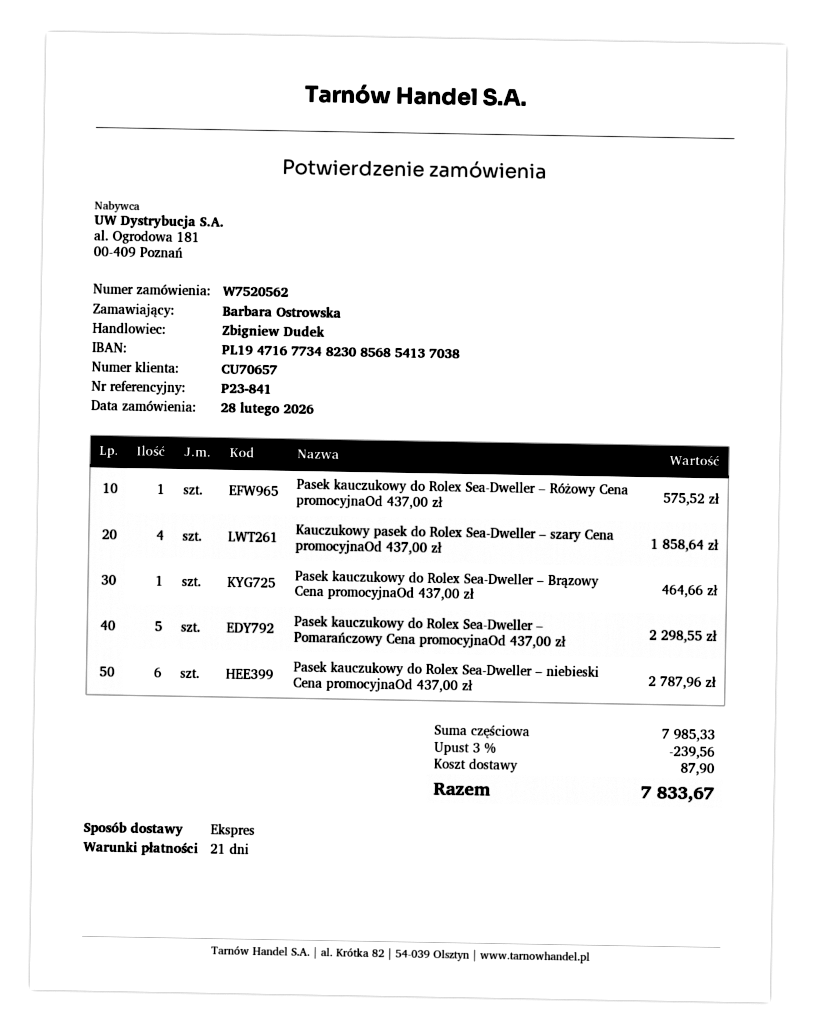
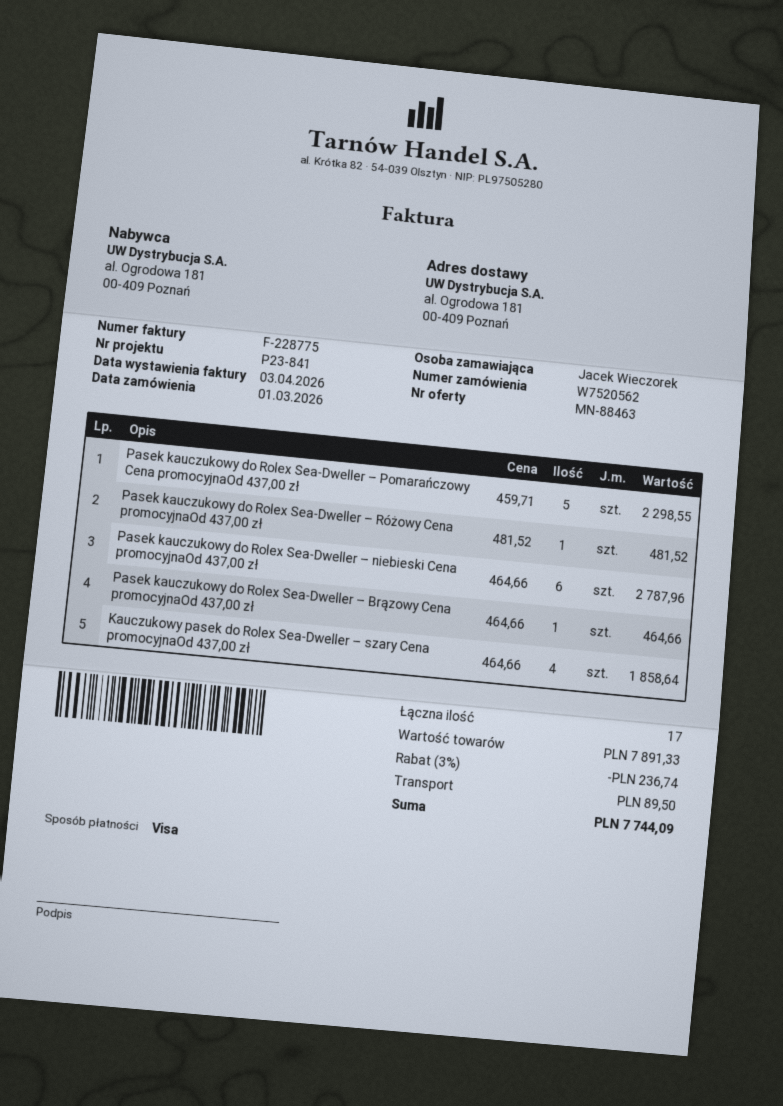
order date: 2026-02-28 -> 2026-03-01
ordered by: Barbara Ostrowska -> Jacek Wieczorek
Pasek kauczukowy do Rolex Sea-Dweller – Różowy Cena promocyjnaOd 437,00 zł: 1 for 575.52 -> 1 for 481.52
subtotal: 7985.33 -> 7891.33
discount: 3% = 239.56 -> 3% = 236.74
shipping: 87.90 -> 89.50
total: 7833.67 -> 7744.09

